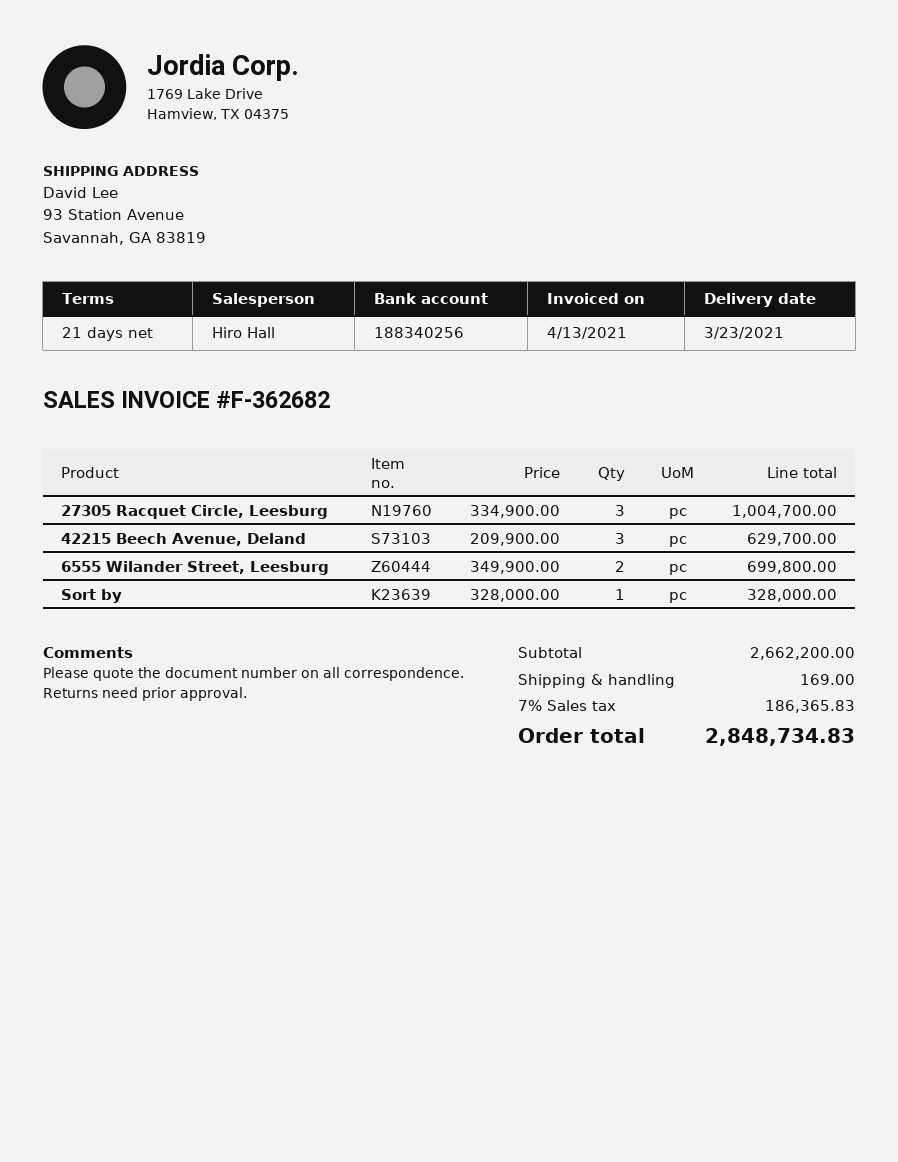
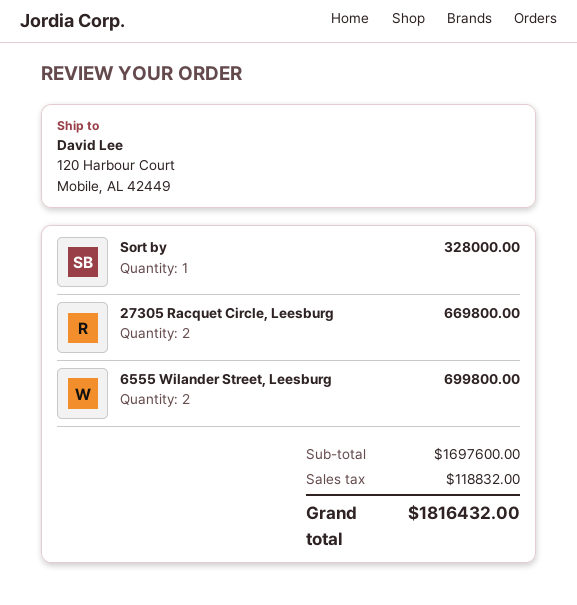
ship to: 93 Station Avenue, Savannah, GA 83819 -> 120 Harbour Court, Mobile, AL 42449
27305 Racquet Circle, Leesburg: 3 for 1004700.00 -> 2 for 669800.00
42215 Beech Avenue, Deland: 3 for 629700.00 -> none
subtotal: 2662200.00 -> 1697600.00
shipping: 169.00 -> none
tax: 186365.83 -> 118832.00
total: 2848734.83 -> 1816432.00

